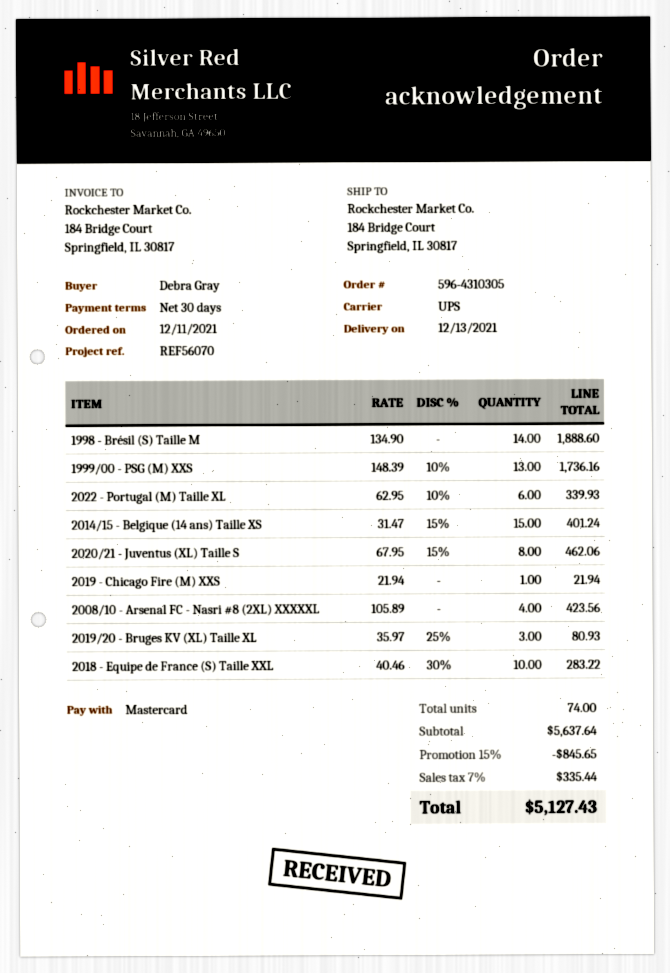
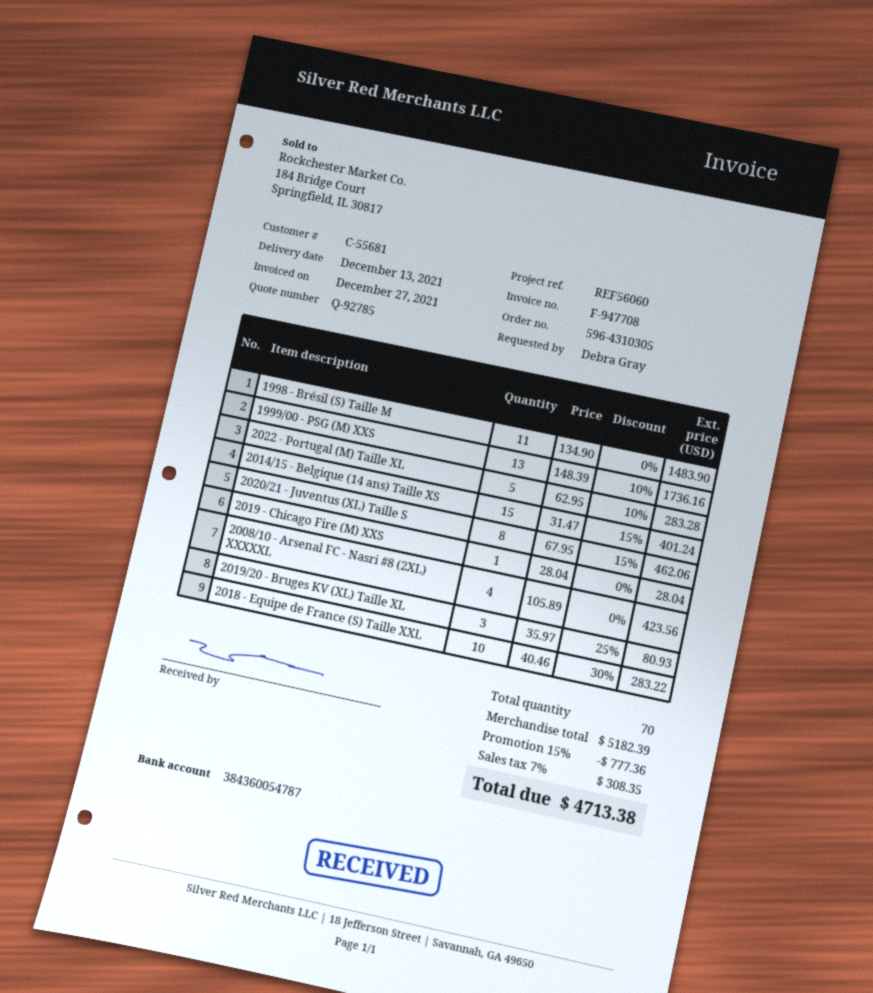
reference: REF56070 -> REF56060
1998 - Brésil (S) Taille M: 14 x 134.90 = 1888.60 -> 11 x 134.90 = 1483.90
2022 - Portugal (M) Taille XL: 6 x 62.95 - 10% = 339.93 -> 5 x 62.95 - 10% = 283.28
2019 - Chicago Fire (M) XXS: 1 x 21.94 = 21.94 -> 1 x 28.04 = 28.04
total quantity: 74 -> 70
subtotal: 5637.64 -> 5182.39
discount: 15% = 845.65 -> 15% = 777.36
tax: 7% = 335.44 -> 7% = 308.35
total: 5127.43 -> 4713.38

